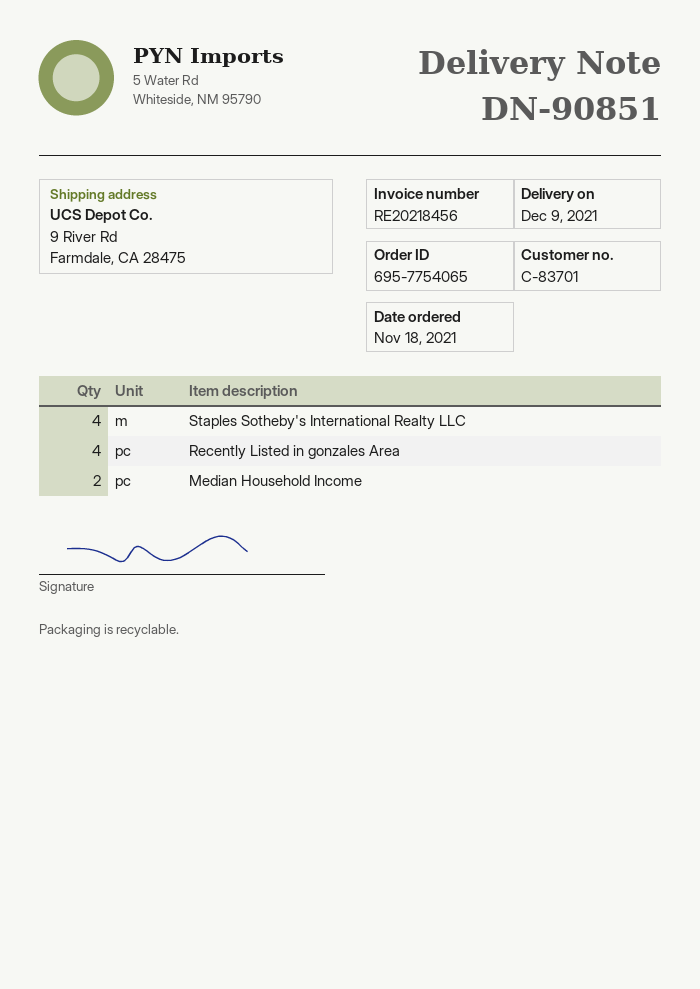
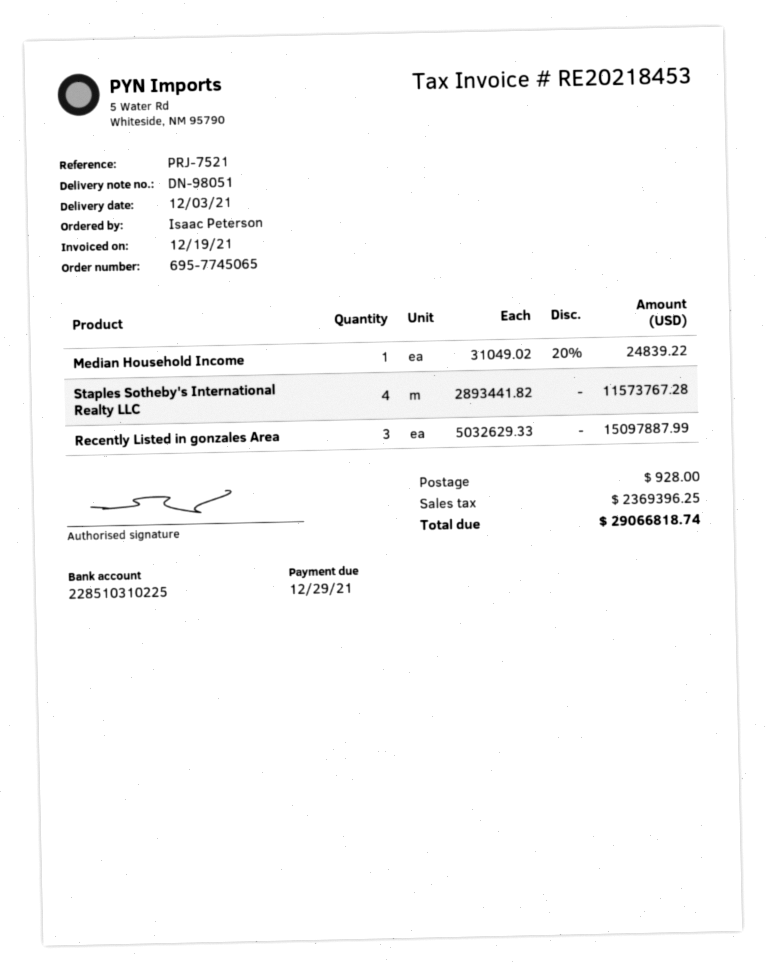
order number: 695-7754065 -> 695-7745065
delivery note number: DN-90851 -> DN-98051
delivery date: 2021-12-09 -> 2021-12-03
invoice number: RE20218456 -> RE20218453
Recently Listed in gonzales Area: 4 -> 3
Median Household Income: 2 -> 1

